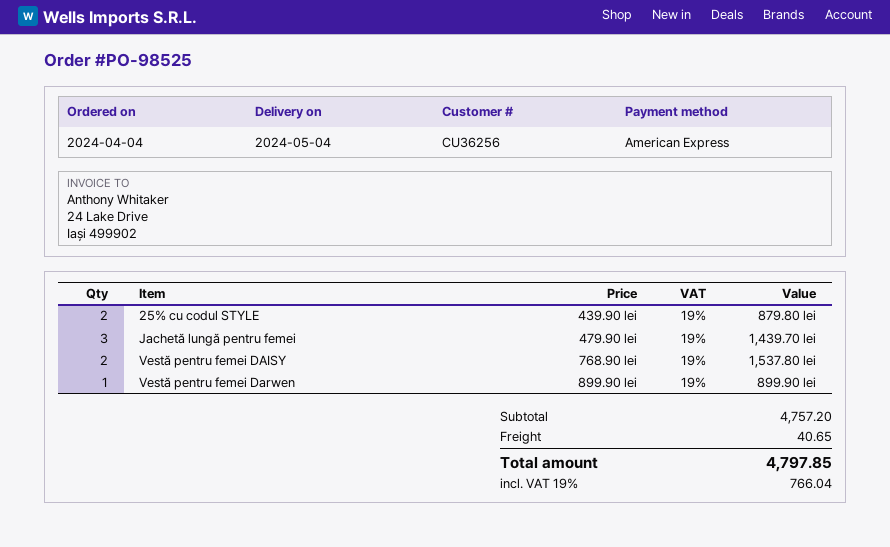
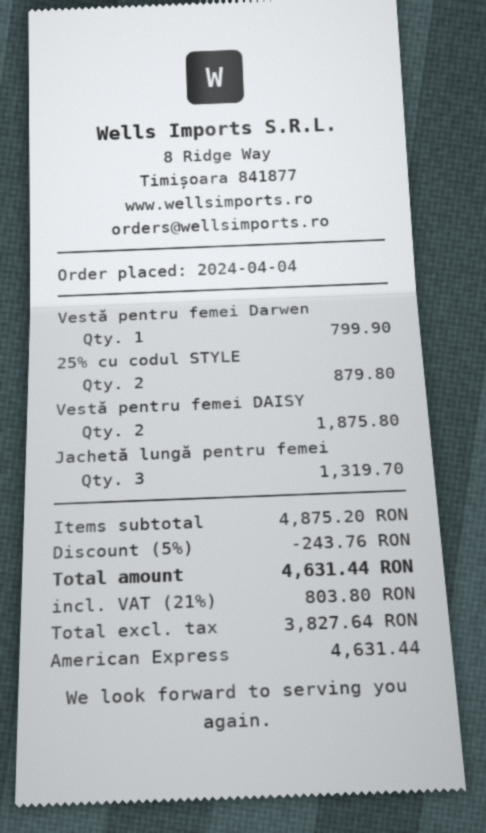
Jachetă lungă pentru femei: 3 for 1439.70 -> 3 for 1319.70
Vestă pentru femei DAISY: 2 for 1537.80 -> 2 for 1875.80
Vestă pentru femei Darwen: 1 for 899.90 -> 1 for 799.90
subtotal: 4757.20 -> 4875.20
discount: none -> 5% = 243.76
shipping: 40.65 -> none
tax: 19% = 766.04 -> 21% = 803.80
total: 4797.85 -> 4631.44

